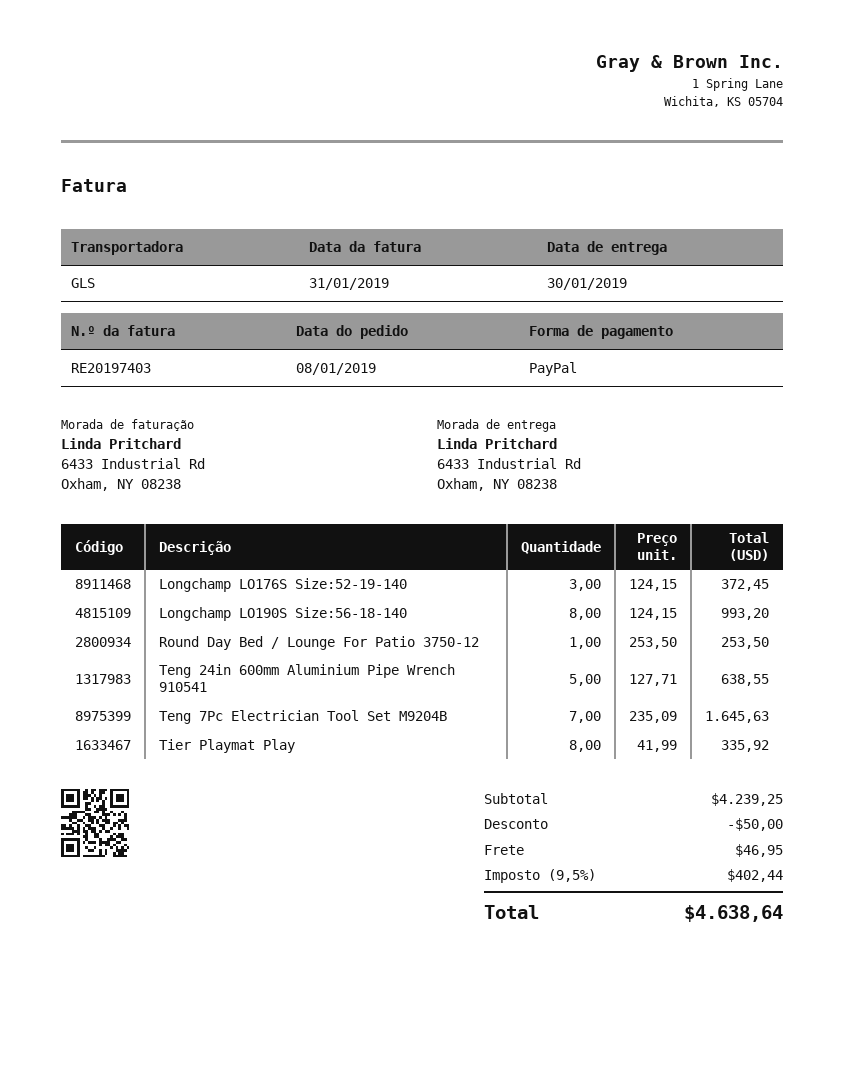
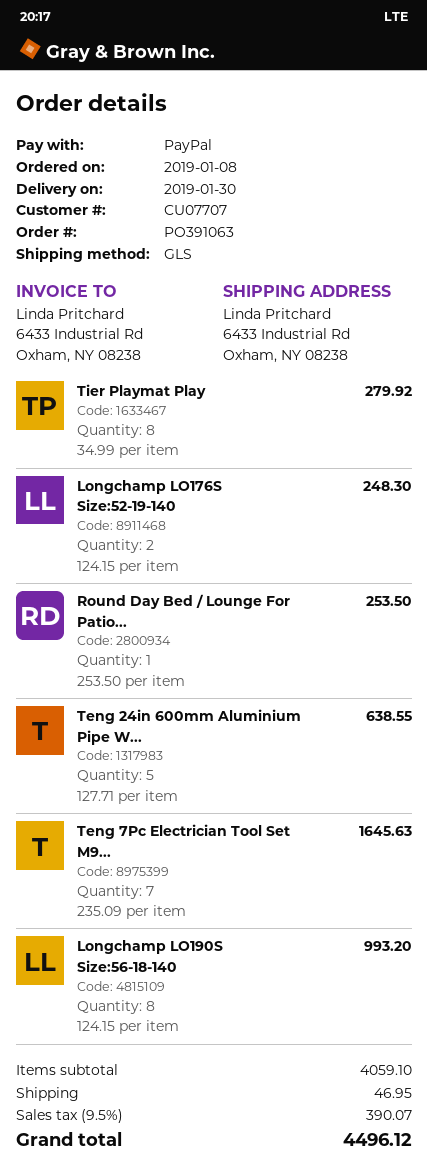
Longchamp LO176S Size:52-19-140: 3 x 124.15 = 372.45 -> 2 x 124.15 = 248.30
Tier Playmat Play: 8 x 41.99 = 335.92 -> 8 x 34.99 = 279.92
subtotal: 4239.25 -> 4059.10
discount: 50.00 -> none
tax: 9.5% = 402.44 -> 9.5% = 390.07
total: 4638.64 -> 4496.12

